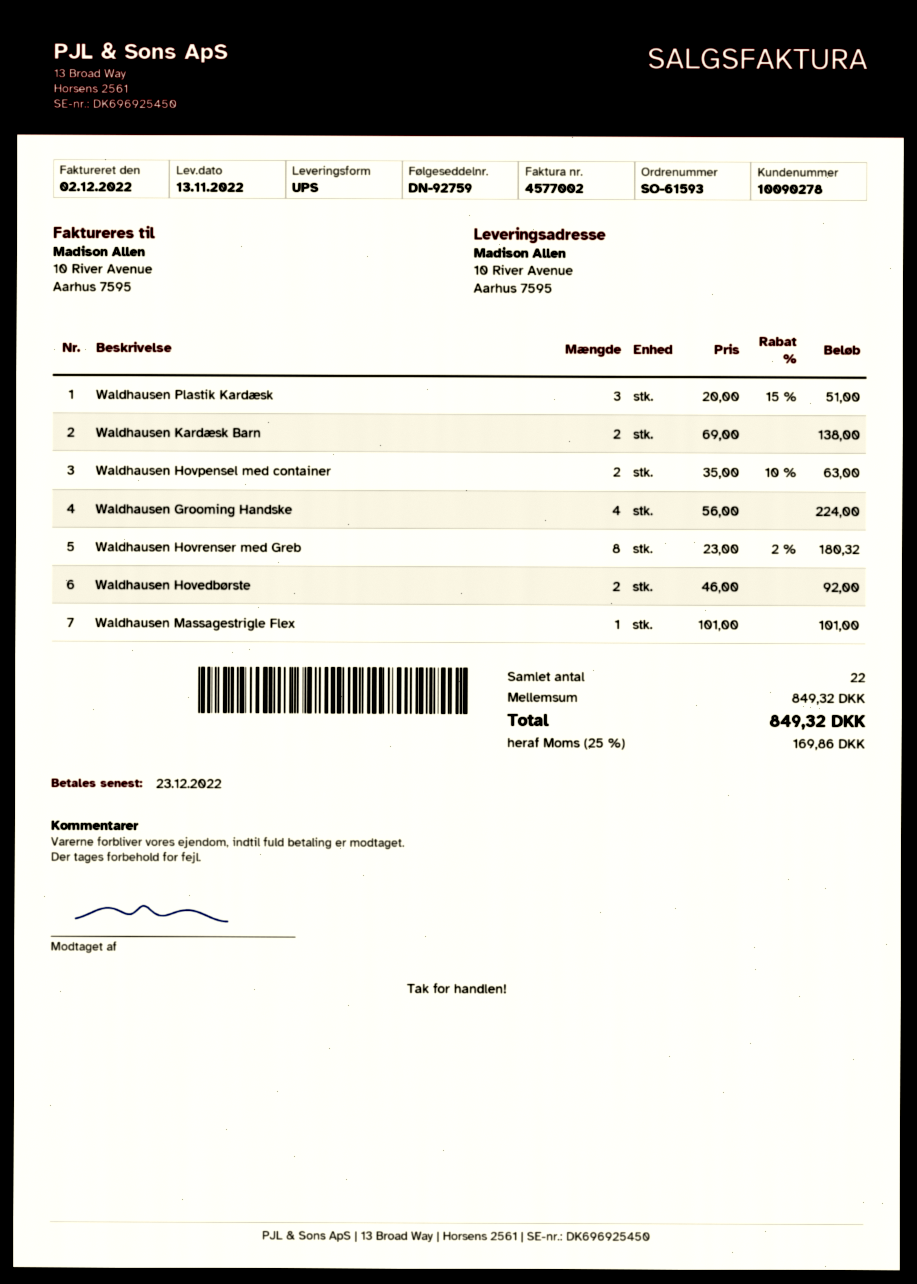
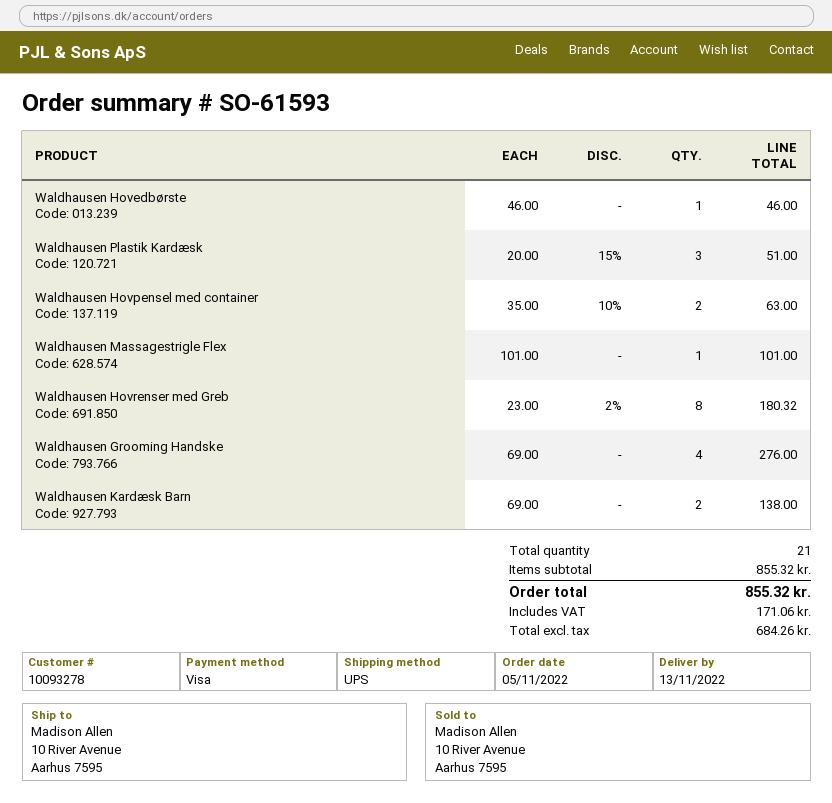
customer number: 10090278 -> 10093278
Waldhausen Grooming Handske: 4 x 56.00 = 224.00 -> 4 x 69.00 = 276.00
Waldhausen Hovedbørste: 2 x 46.00 = 92.00 -> 1 x 46.00 = 46.00
total quantity: 22 -> 21
subtotal: 849.32 -> 855.32
tax: 169.86 -> 171.06
total: 849.32 -> 855.32

